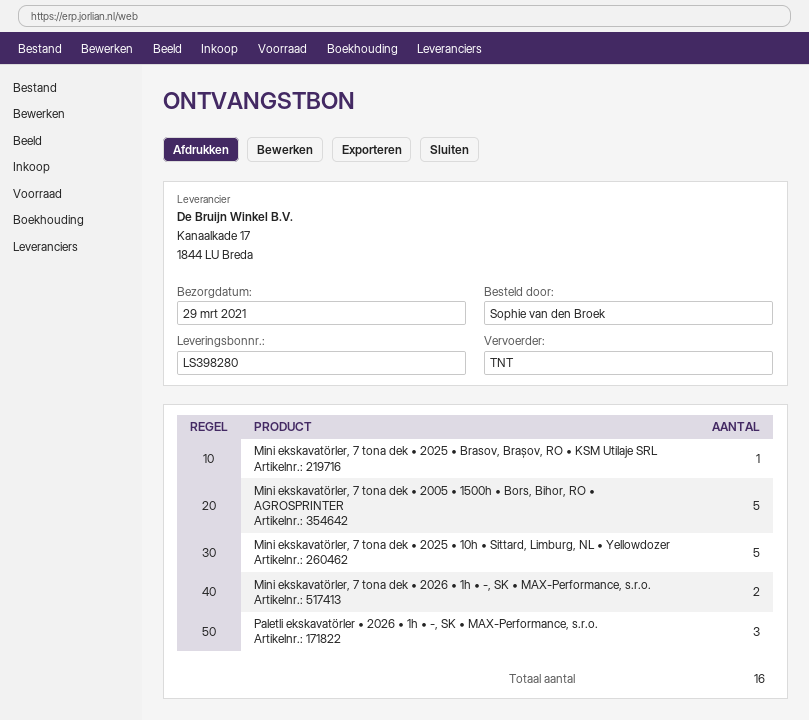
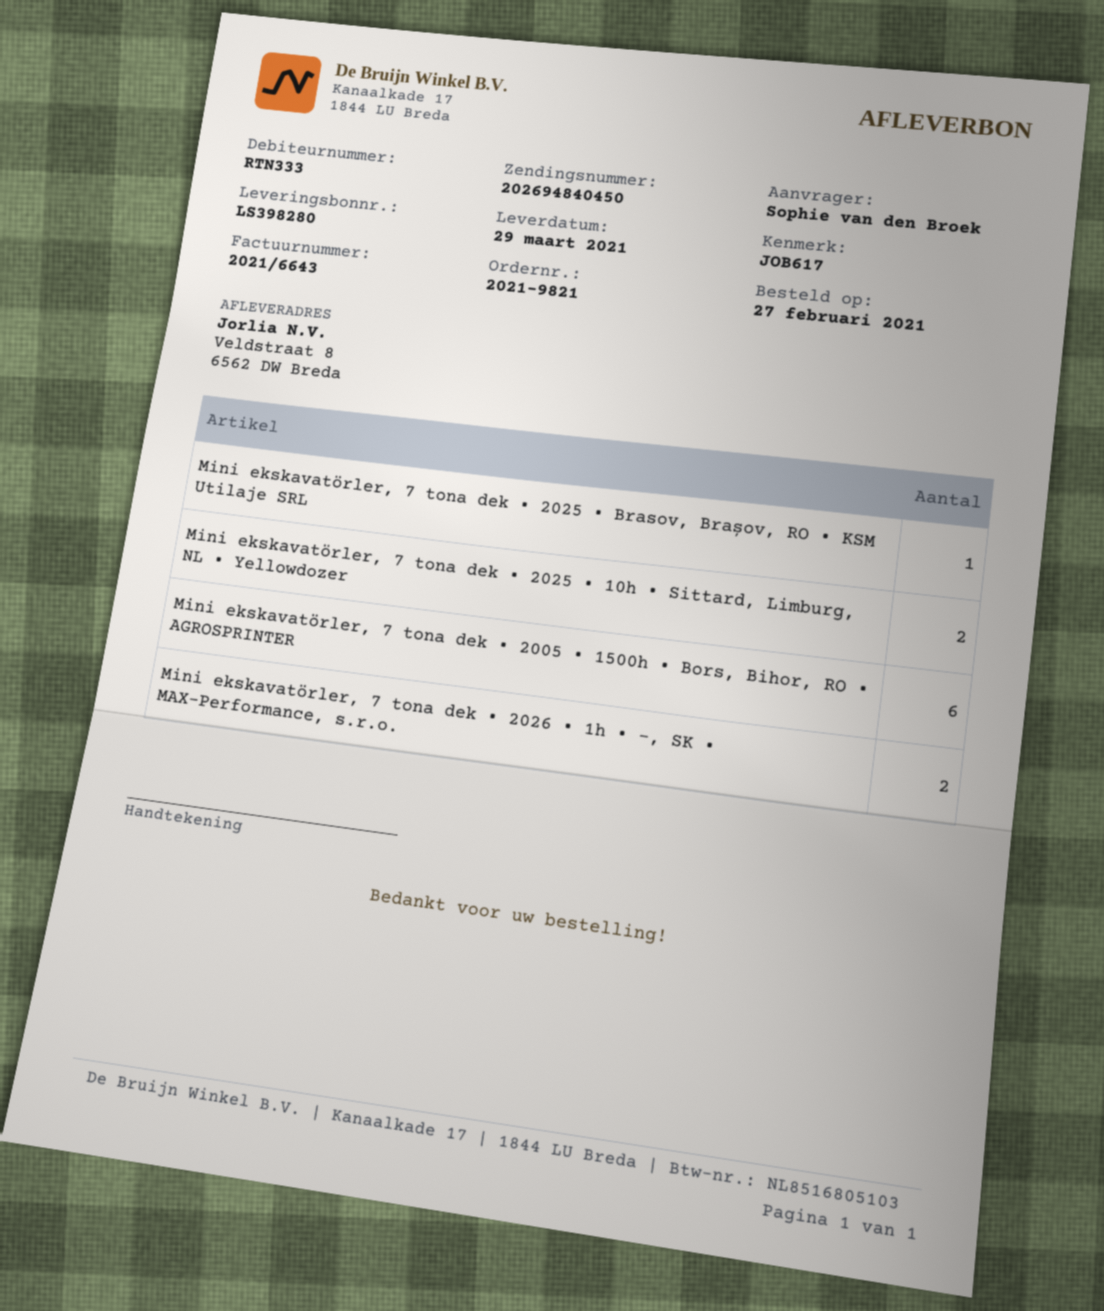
Mini ekskavatörler, 7 tona dek • 2005 • 1500h • Bors, Bihor, RO • AGROSPRINTER: 5 -> 6
Mini ekskavatörler, 7 tona dek • 2025 • 10h • Sittard, Limburg, NL • Yellowdozer: 5 -> 2
Paletli ekskavatörler • 2026 • 1h • -, SK • MAX-Performance, s.r.o.: 3 -> none

